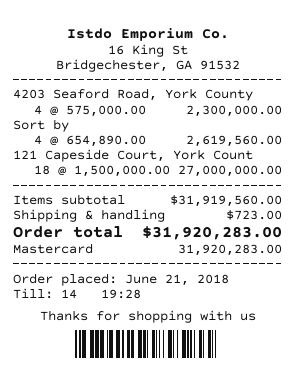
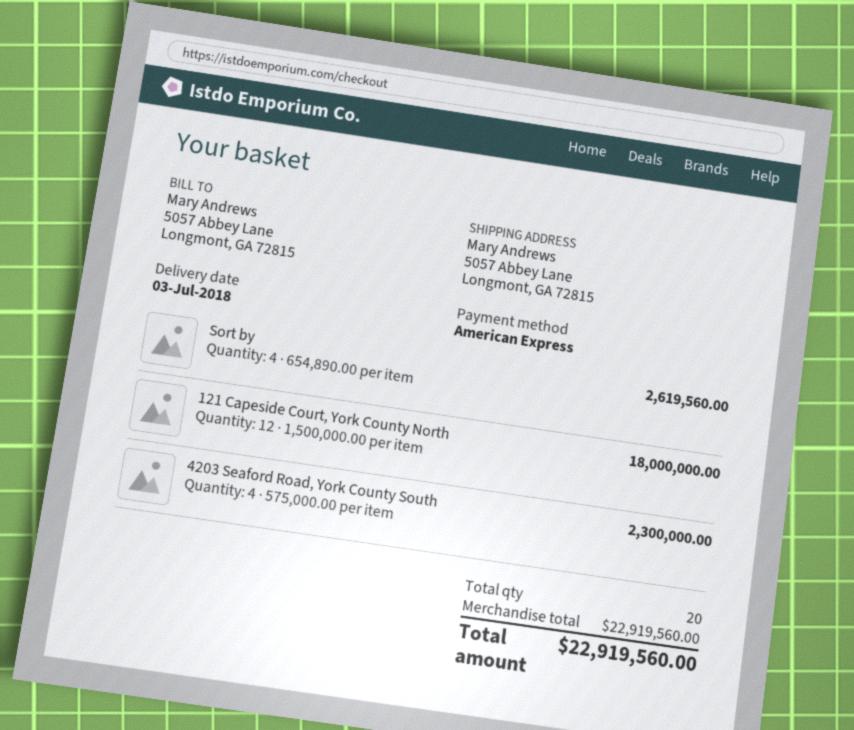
payment method: Mastercard -> American Express
121 Capeside Court, York Count: 18 x 1500000.00 = 27000000.00 -> 12 x 1500000.00 = 18000000.00
subtotal: 31919560.00 -> 22919560.00
shipping: 723.00 -> none
total: 31920283.00 -> 22919560.00

